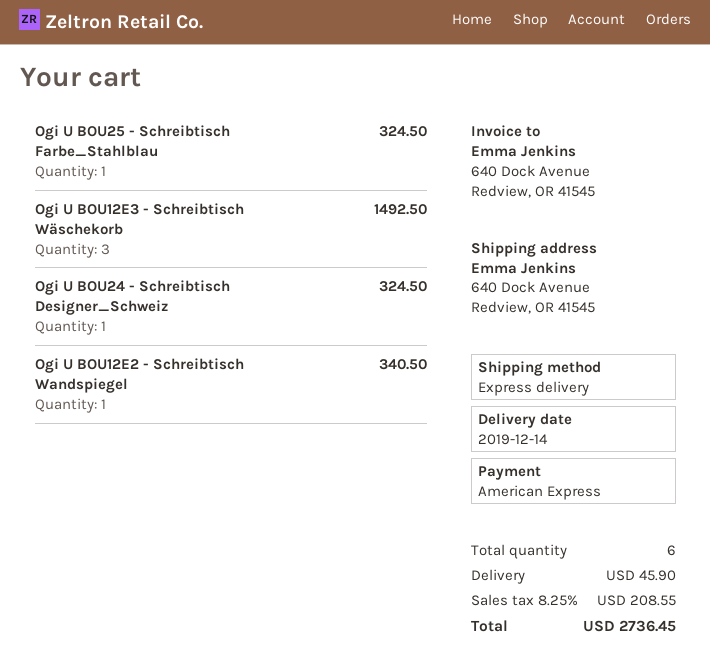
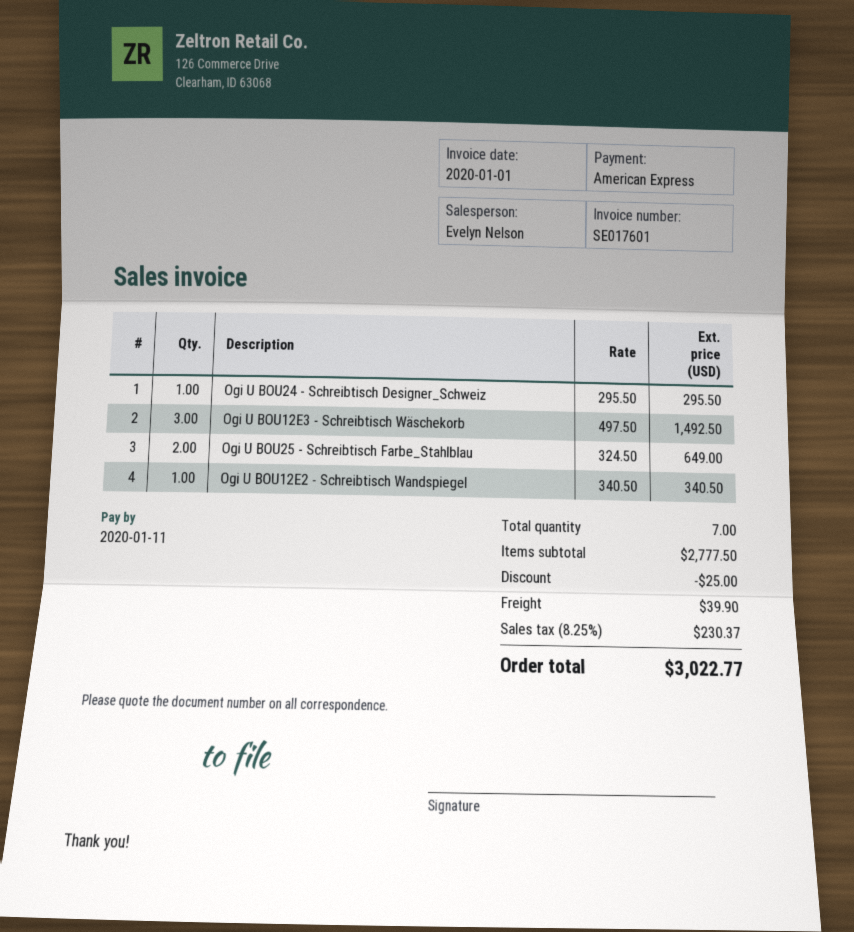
Ogi U BOU25 - Schreibtisch Farbe_Stahlblau: 1 for 324.50 -> 2 for 649.00
Ogi U BOU24 - Schreibtisch Designer_Schweiz: 1 for 324.50 -> 1 for 295.50
total quantity: 6 -> 7
discount: none -> 25.00
shipping: 45.90 -> 39.90
tax: 8.25% = 208.55 -> 8.25% = 230.37
total: 2736.45 -> 3022.77

